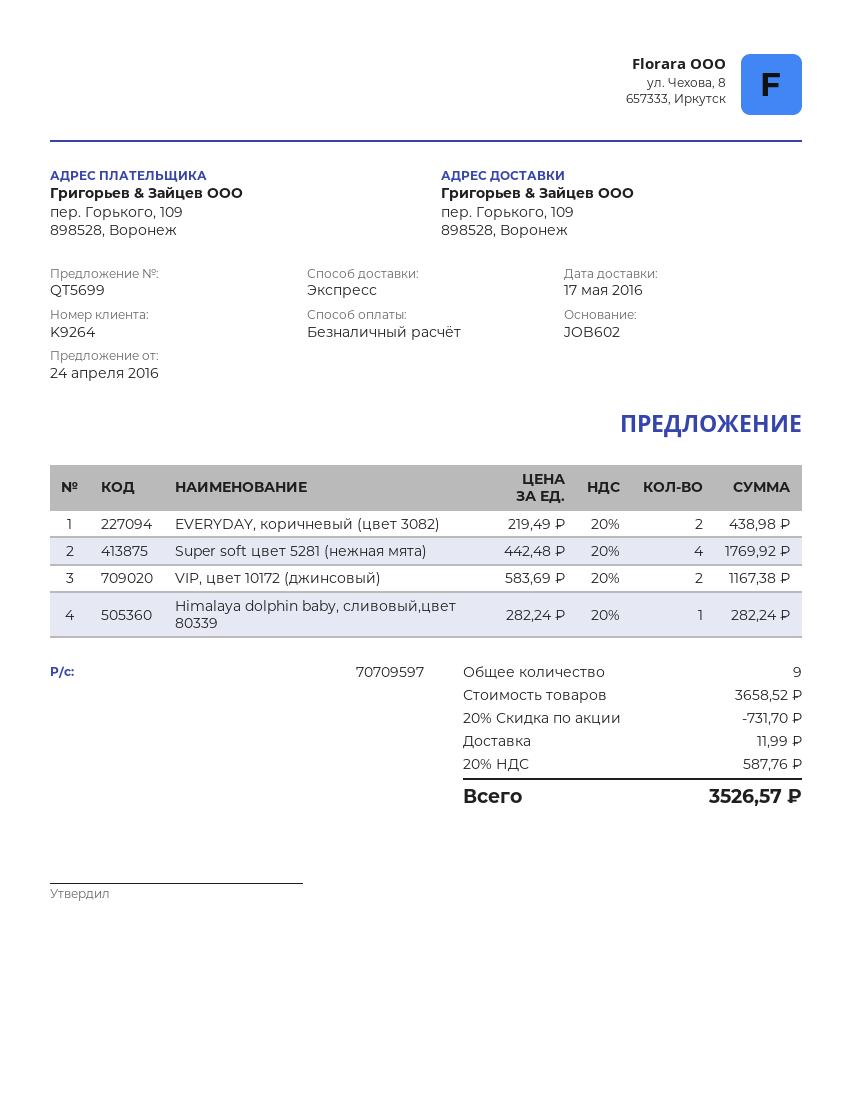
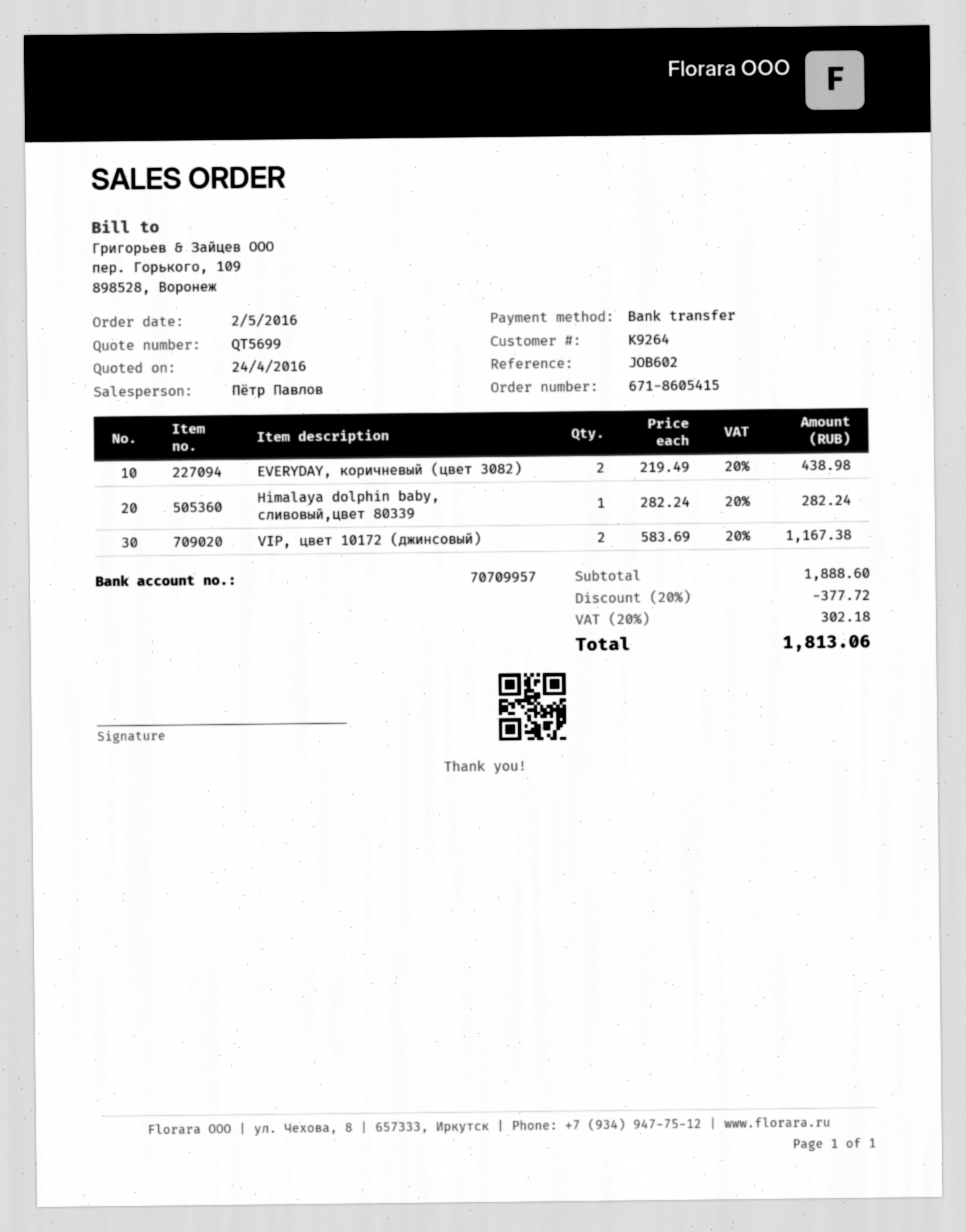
bank account: 70709597 -> 70709957
Super soft цвет 5281 (нежная мята): 4 x 442.48 = 1769.92 -> none
subtotal: 3658.52 -> 1888.60
discount: 20% = 731.70 -> 20% = 377.72
shipping: 11.99 -> none
tax: 20% = 587.76 -> 20% = 302.18
total: 3526.57 -> 1813.06

